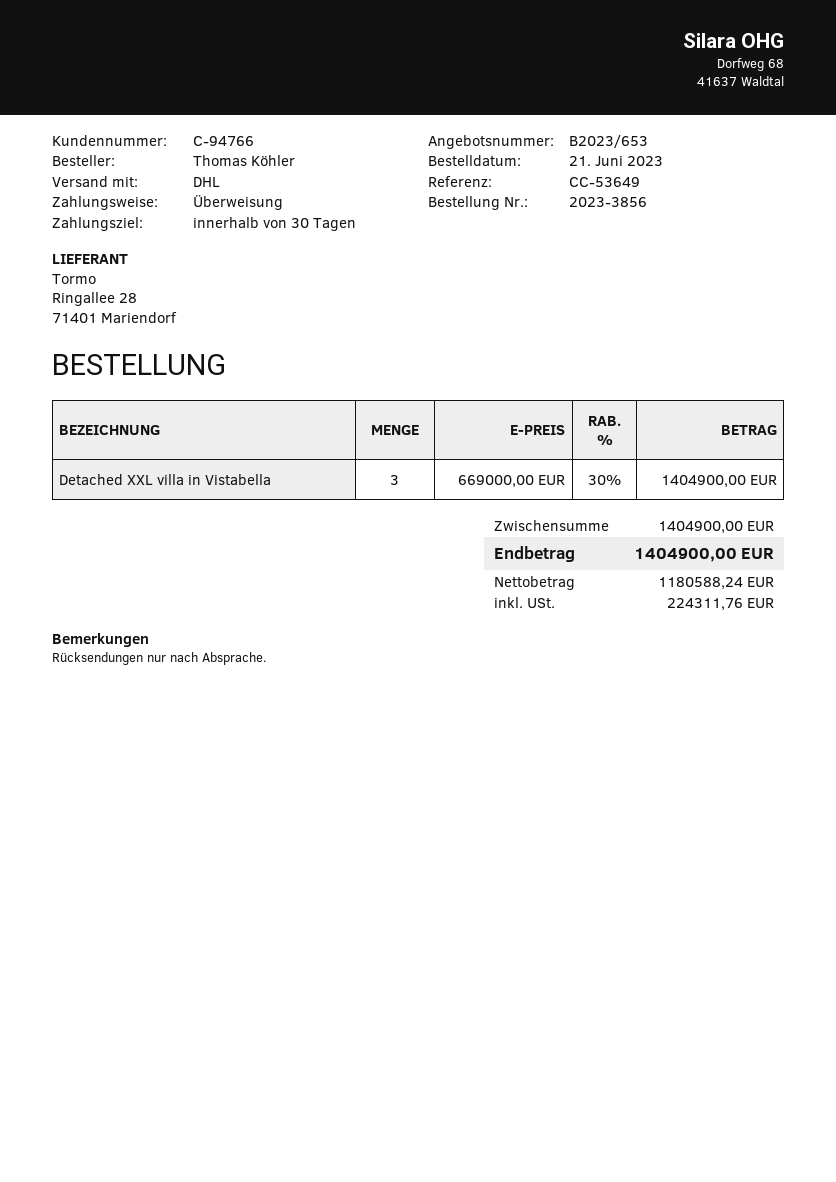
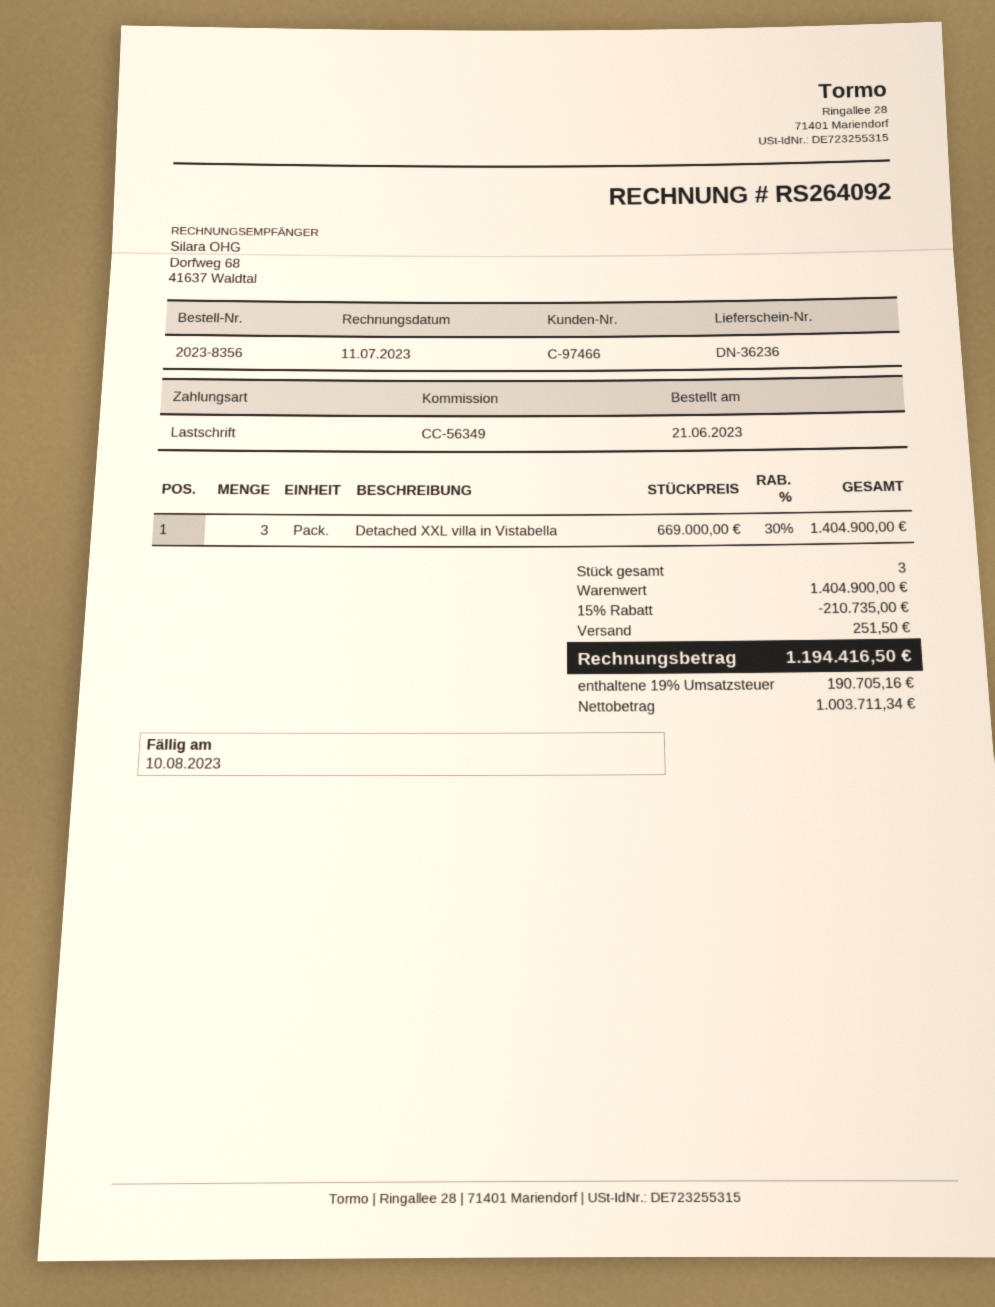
order number: 2023-3856 -> 2023-8356
customer number: C-94766 -> C-97466
reference: CC-53649 -> CC-56349
payment method: bank transfer -> direct debit
discount: none -> 15% = 210735.00
shipping: none -> 251.50
net: 1180588.24 -> 1003711.34
tax: 224311.76 -> 190705.16
total: 1404900.00 -> 1194416.50

